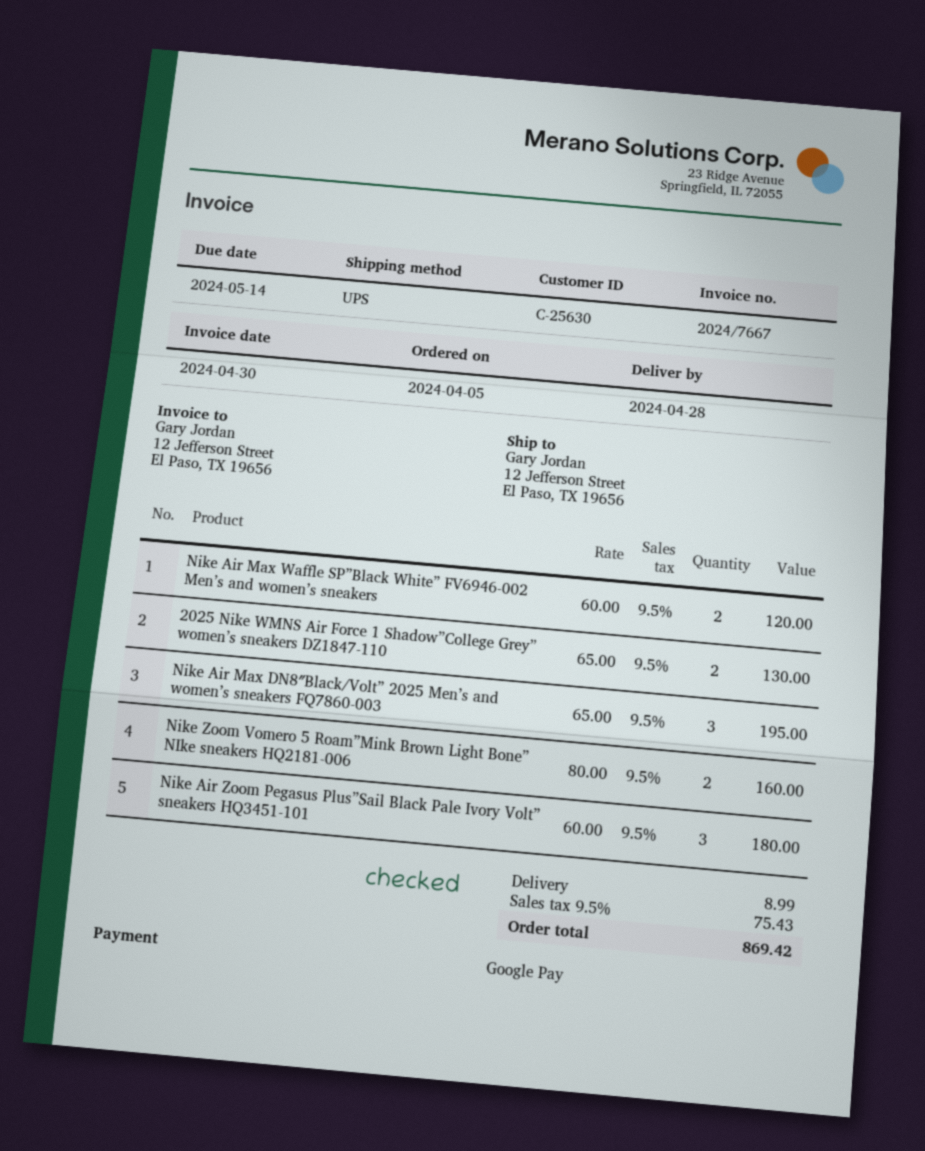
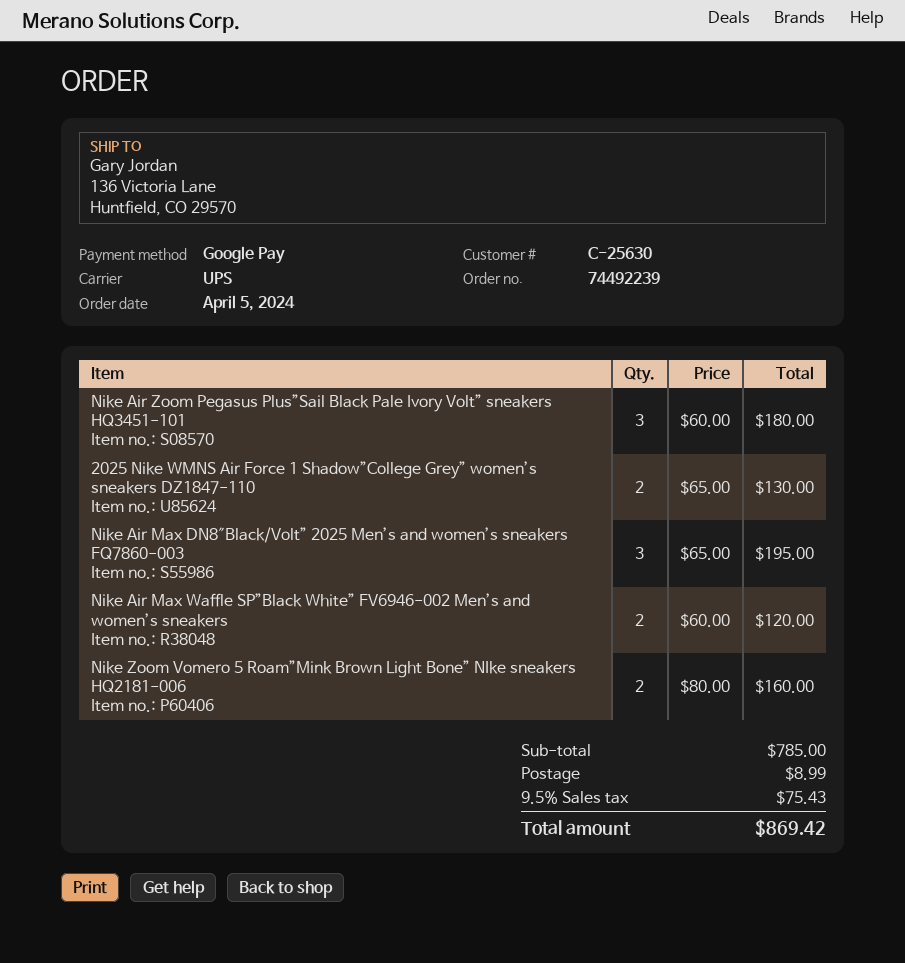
ship to: 12 Jefferson Street, El Paso, TX 19656 -> 136 Victoria Lane, Huntfield, CO 29570

